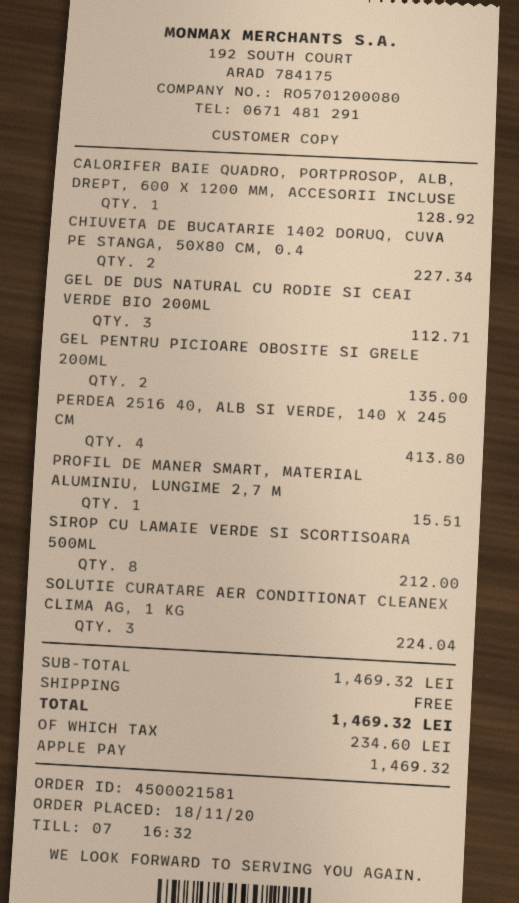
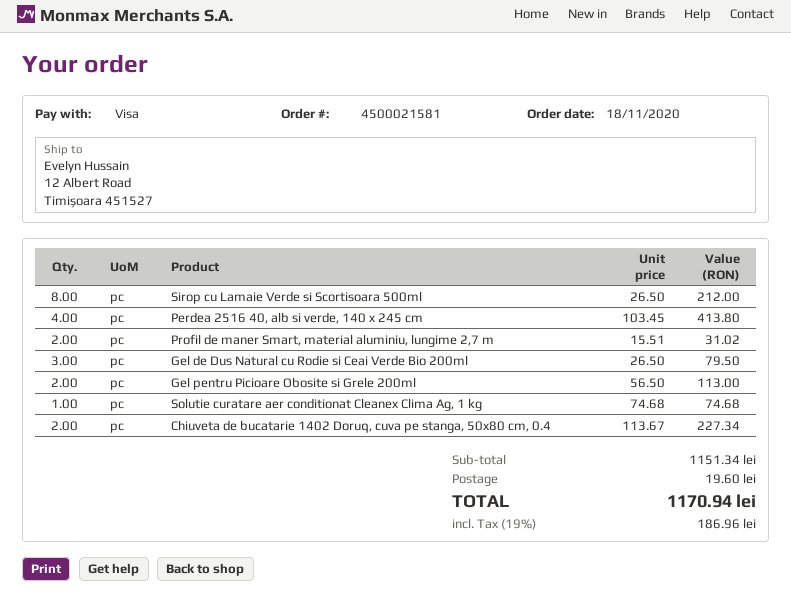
payment method: Apple Pay -> Visa
CALORIFER BAIE QUADRO, PORTPROSOP, ALB, DREPT, 600 X 1200 MM, ACCESORII INCLUSE: 1 for 128.92 -> none
GEL DE DUS NATURAL CU RODIE SI CEAI VERDE BIO 200ML: 3 for 112.71 -> 3 for 79.50
GEL PENTRU PICIOARE OBOSITE SI GRELE 200ML: 2 for 135.00 -> 2 for 113.00
PROFIL DE MANER SMART, MATERIAL ALUMINIU, LUNGIME 2,7 M: 1 for 15.51 -> 2 for 31.02
SOLUTIE CURATARE AER CONDITIONAT CLEANEX CLIMA AG, 1 KG: 3 for 224.04 -> 1 for 74.68
subtotal: 1469.32 -> 1151.34
shipping: 0.00 -> 19.60
tax: 234.60 -> 186.96
total: 1469.32 -> 1170.94

